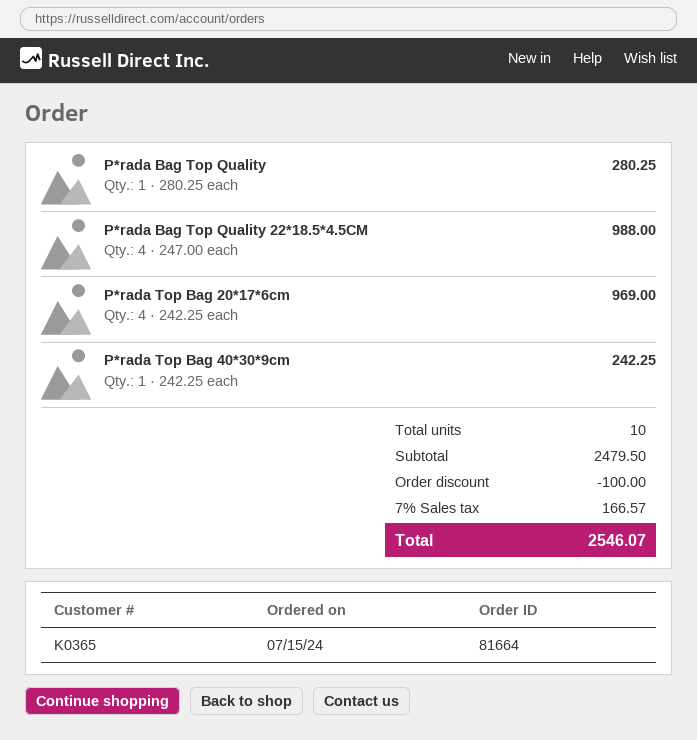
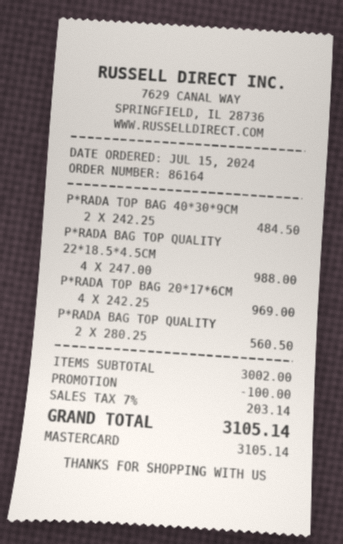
order number: 81664 -> 86164
P*rada Bag Top Quality: 1 x 280.25 = 280.25 -> 2 x 280.25 = 560.50
P*rada Top Bag 40*30*9cm: 1 x 242.25 = 242.25 -> 2 x 242.25 = 484.50
subtotal: 2479.50 -> 3002.00
tax: 7% = 166.57 -> 7% = 203.14
total: 2546.07 -> 3105.14

